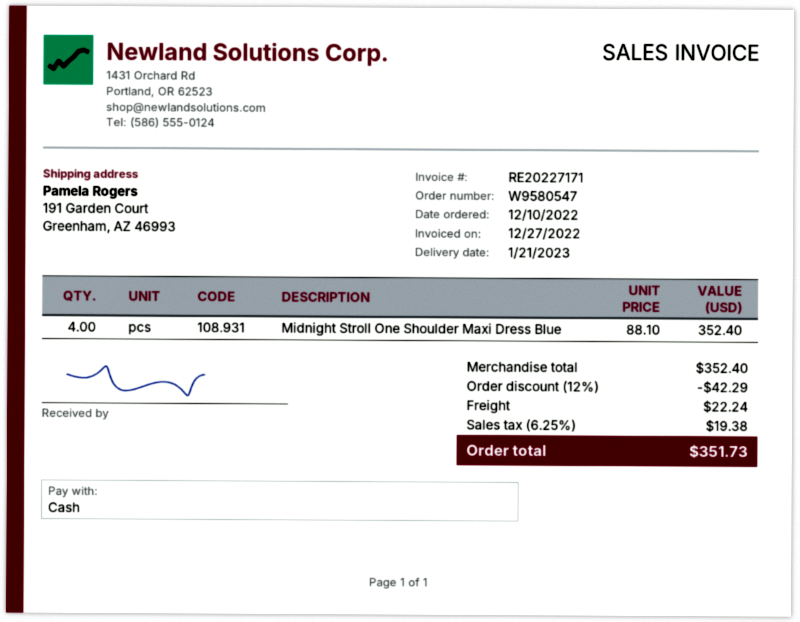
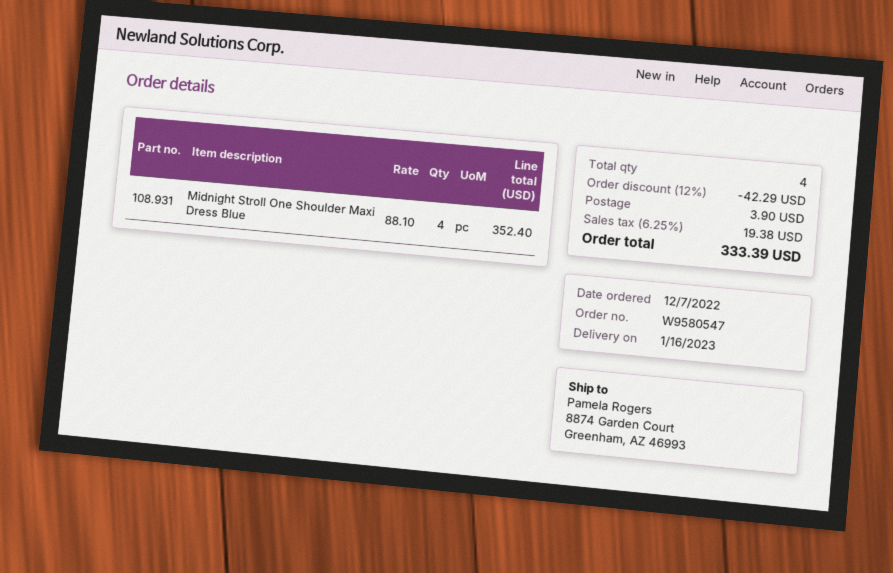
order date: 2022-12-10 -> 2022-12-07
delivery date: 2023-01-21 -> 2023-01-16
ship to: 191 Garden Court, Greenham, AZ 46993 -> 8874 Garden Court, Greenham, AZ 46993
shipping: 22.24 -> 3.90
total: 351.73 -> 333.39

